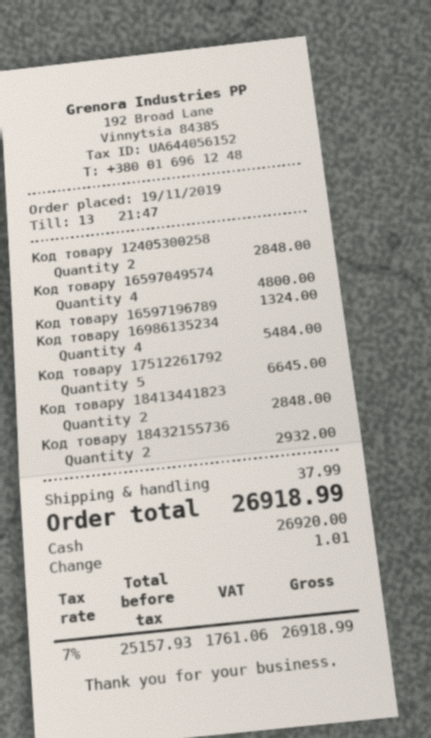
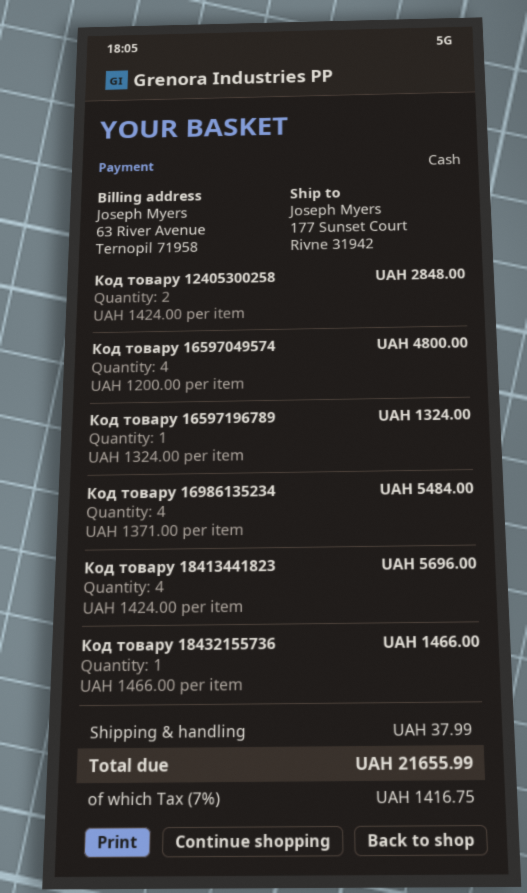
Код товару 17512261792: 5 for 6645.00 -> none
Код товару 18413441823: 2 for 2848.00 -> 4 for 5696.00
Код товару 18432155736: 2 for 2932.00 -> 1 for 1466.00
tax: 7% = 1761.06 -> 7% = 1416.75
total: 26918.99 -> 21655.99

